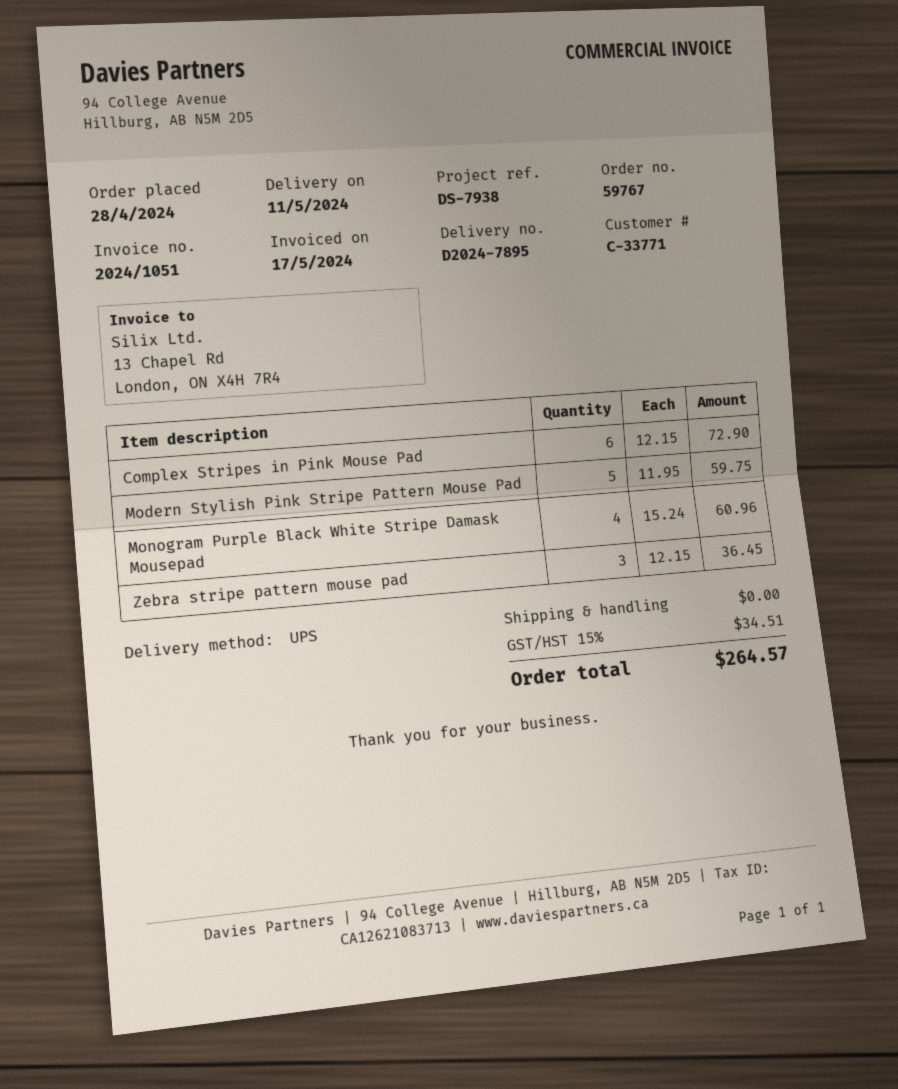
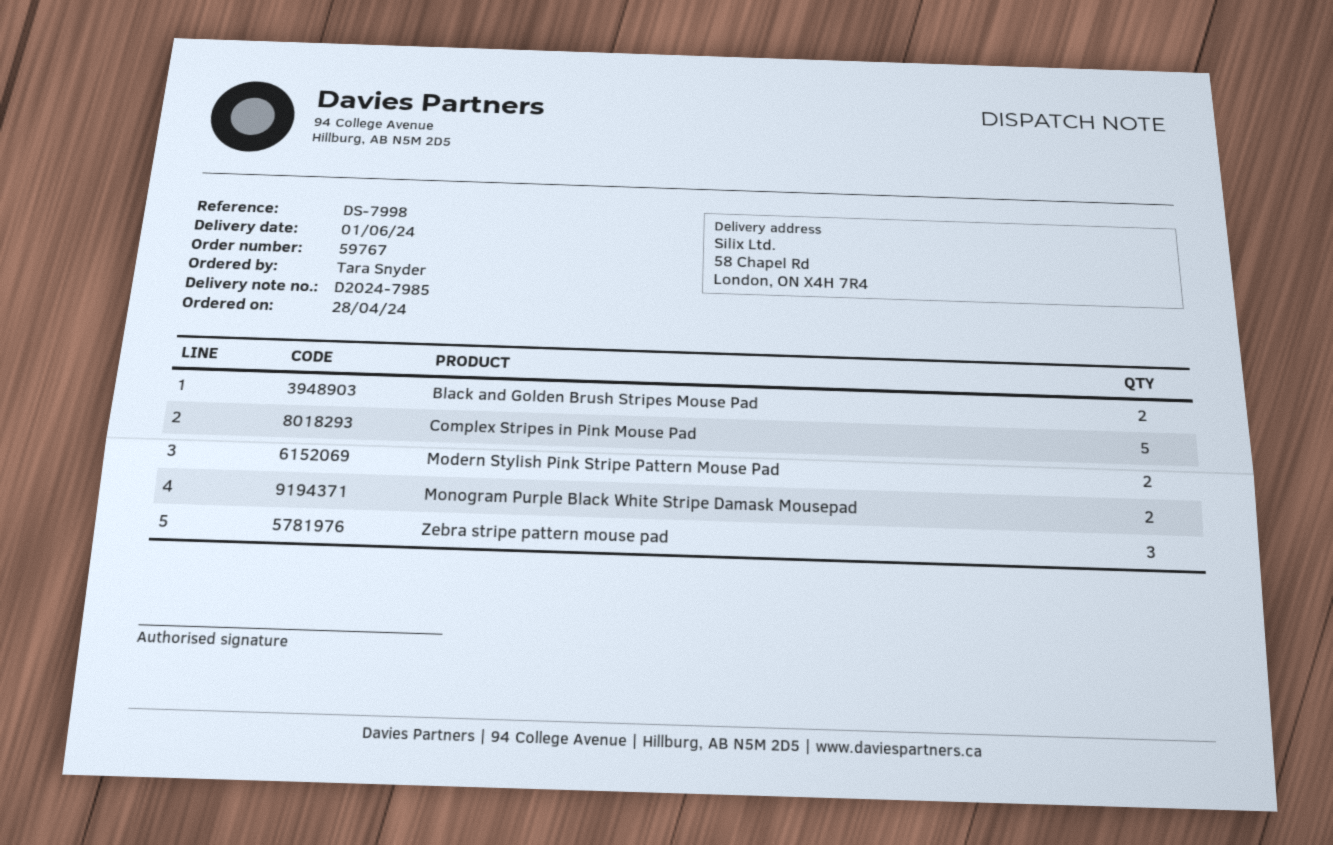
delivery note number: D2024-7895 -> D2024-7985
delivery date: 2024-05-11 -> 2024-06-01
reference: DS-7938 -> DS-7998
Complex Stripes in Pink Mouse Pad: 6 -> 5
Modern Stylish Pink Stripe Pattern Mouse Pad: 5 -> 2
Monogram Purple Black White Stripe Damask Mousepad: 4 -> 2
Black and Golden Brush Stripes Mouse Pad: none -> 2

